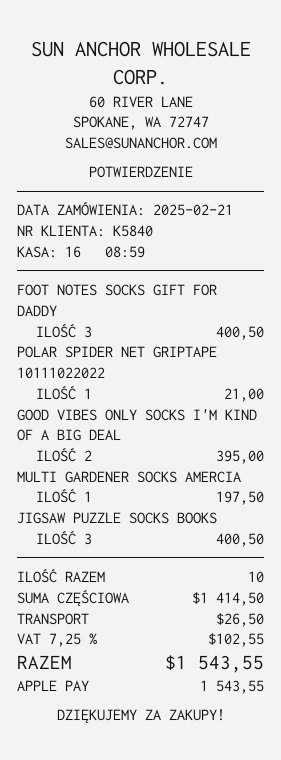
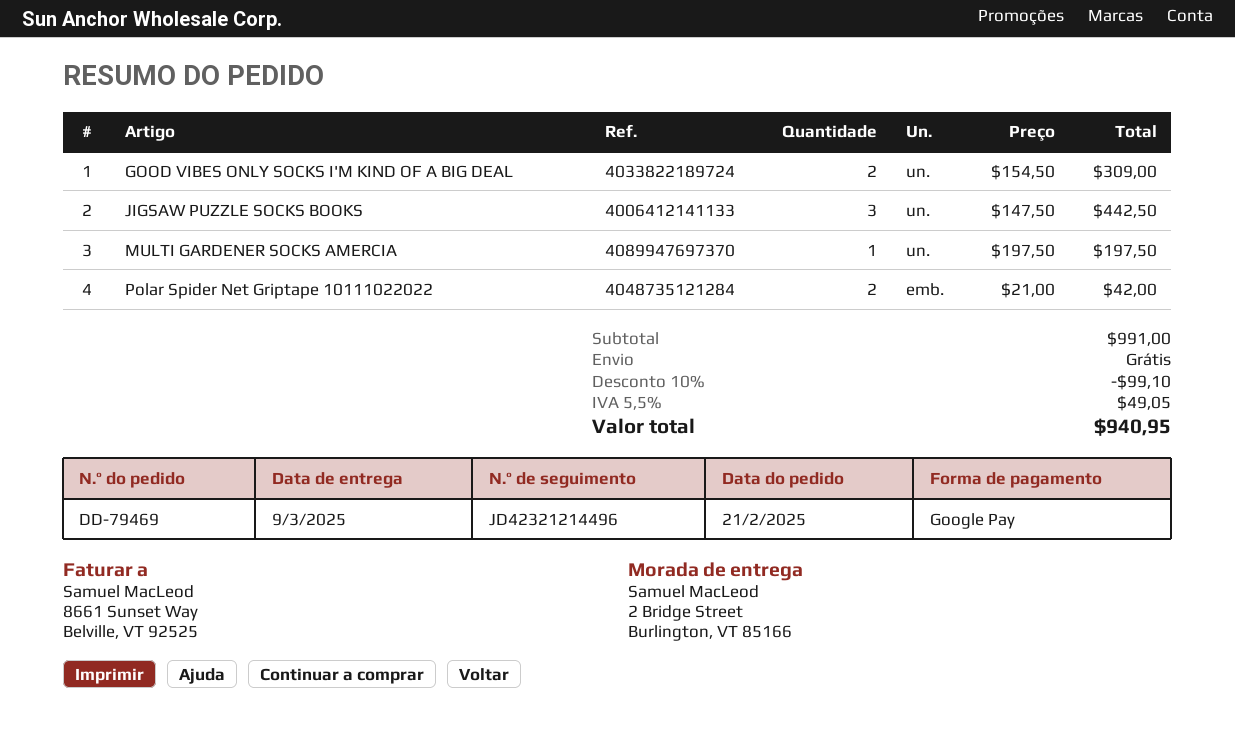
payment method: Apple Pay -> Google Pay
FOOT NOTES SOCKS GIFT FOR DADDY: 3 for 400.50 -> none
POLAR SPIDER NET GRIPTAPE 10111022022: 1 for 21.00 -> 2 for 42.00
GOOD VIBES ONLY SOCKS I'M KIND OF A BIG DEAL: 2 for 395.00 -> 2 for 309.00
JIGSAW PUZZLE SOCKS BOOKS: 3 for 400.50 -> 3 for 442.50
subtotal: 1414.50 -> 991.00
discount: none -> 10% = 99.10
shipping: 26.50 -> 0.00
tax: 7.25% = 102.55 -> 5.5% = 49.05
total: 1543.55 -> 940.95

